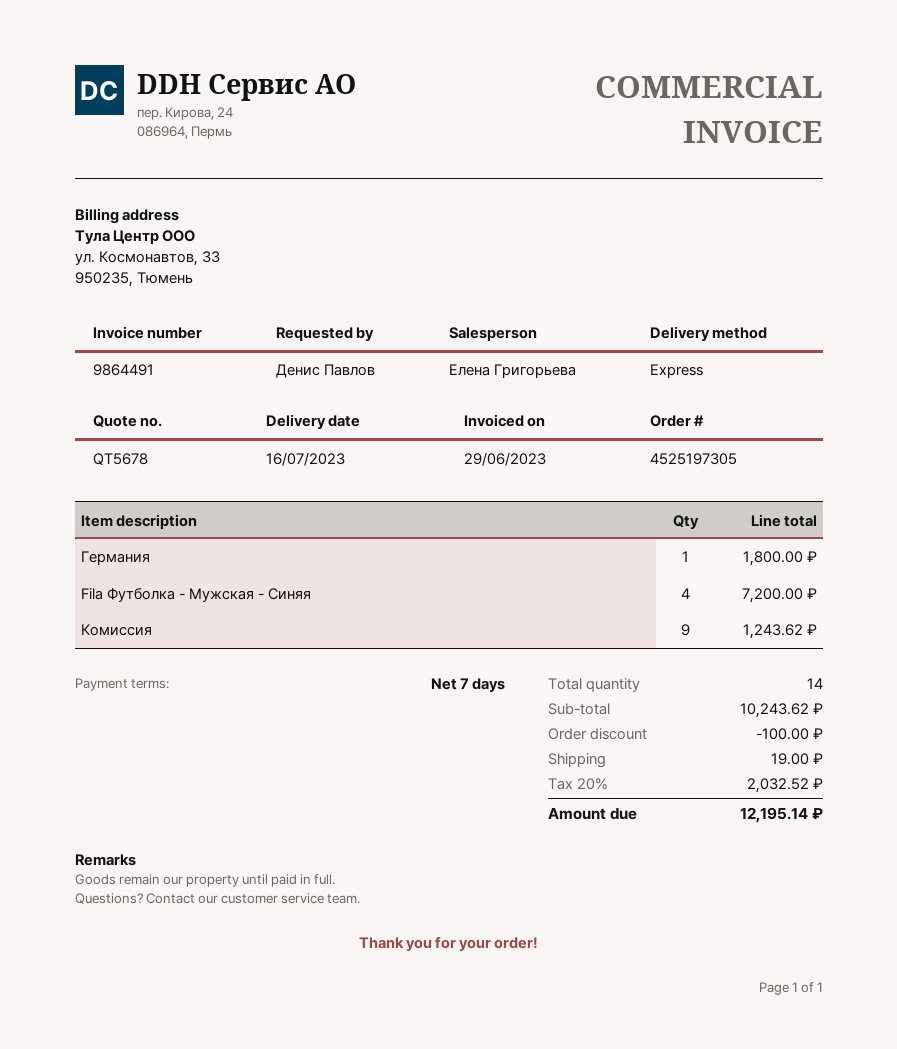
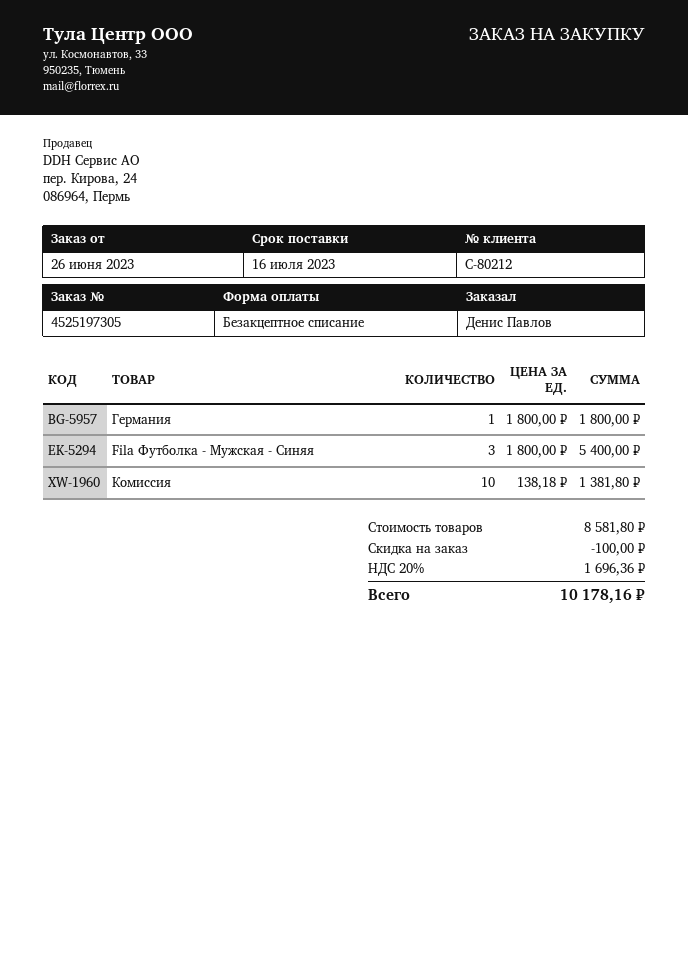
Fila Футболка - Мужская - Синяя: 4 for 7200.00 -> 3 for 5400.00
Комиссия: 9 for 1243.62 -> 10 for 1381.80
subtotal: 10243.62 -> 8581.80
shipping: 19.00 -> none
tax: 20% = 2032.52 -> 20% = 1696.36
total: 12195.14 -> 10178.16

